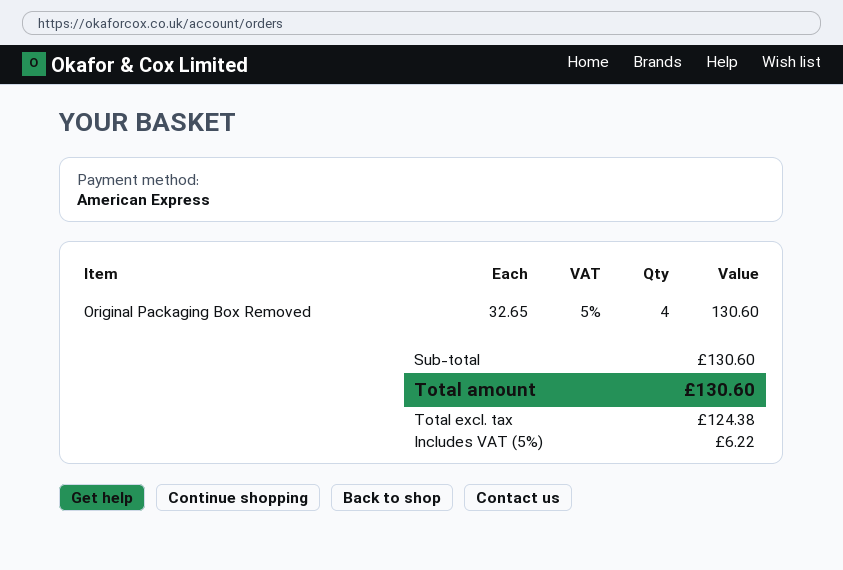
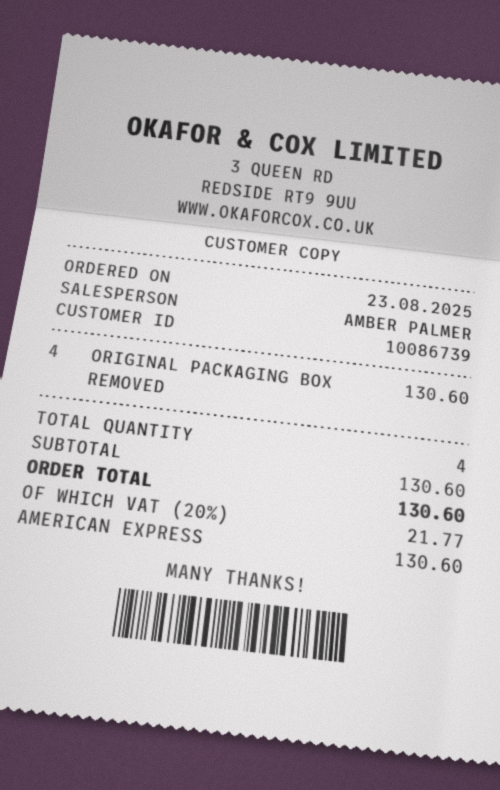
tax: 5% = 6.22 -> 20% = 21.77

